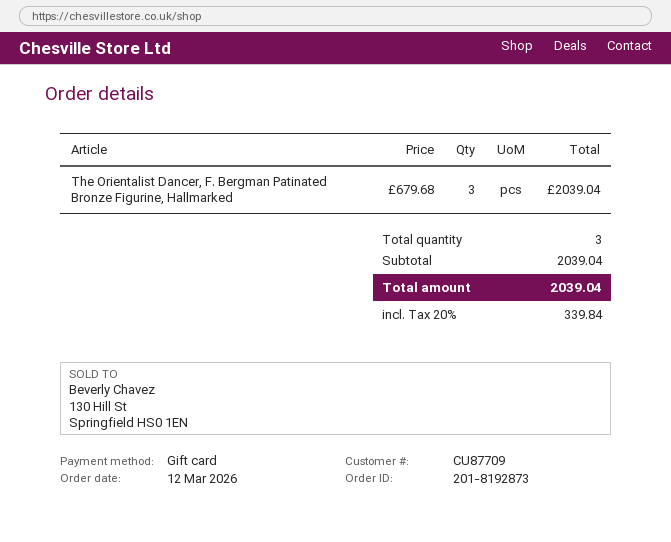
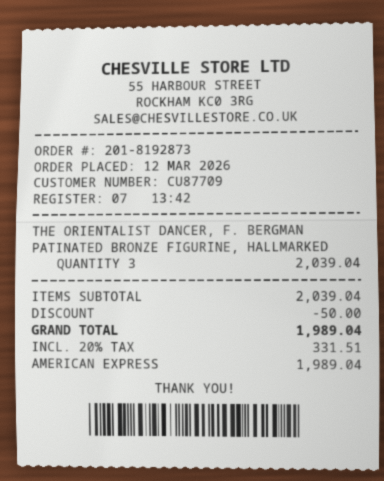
payment method: gift card -> American Express
discount: none -> 50.00
tax: 20% = 339.84 -> 20% = 331.51
total: 2039.04 -> 1989.04

